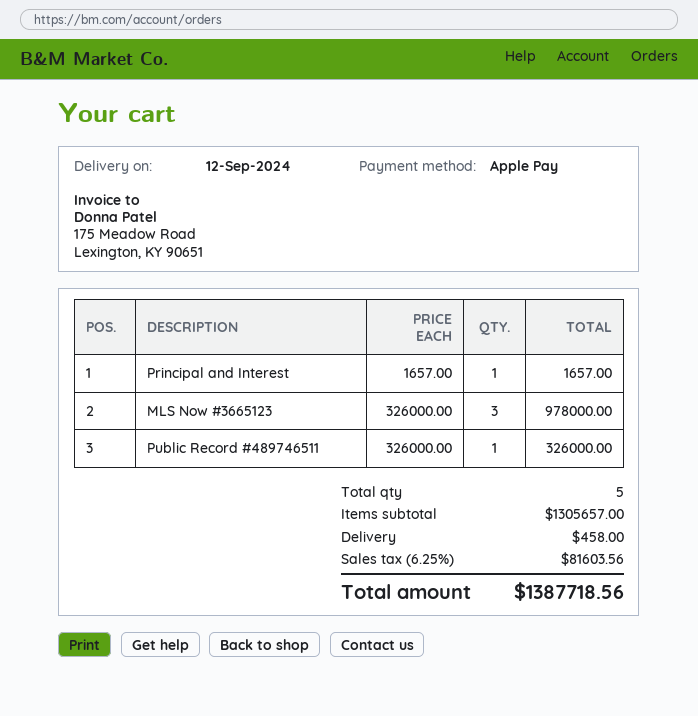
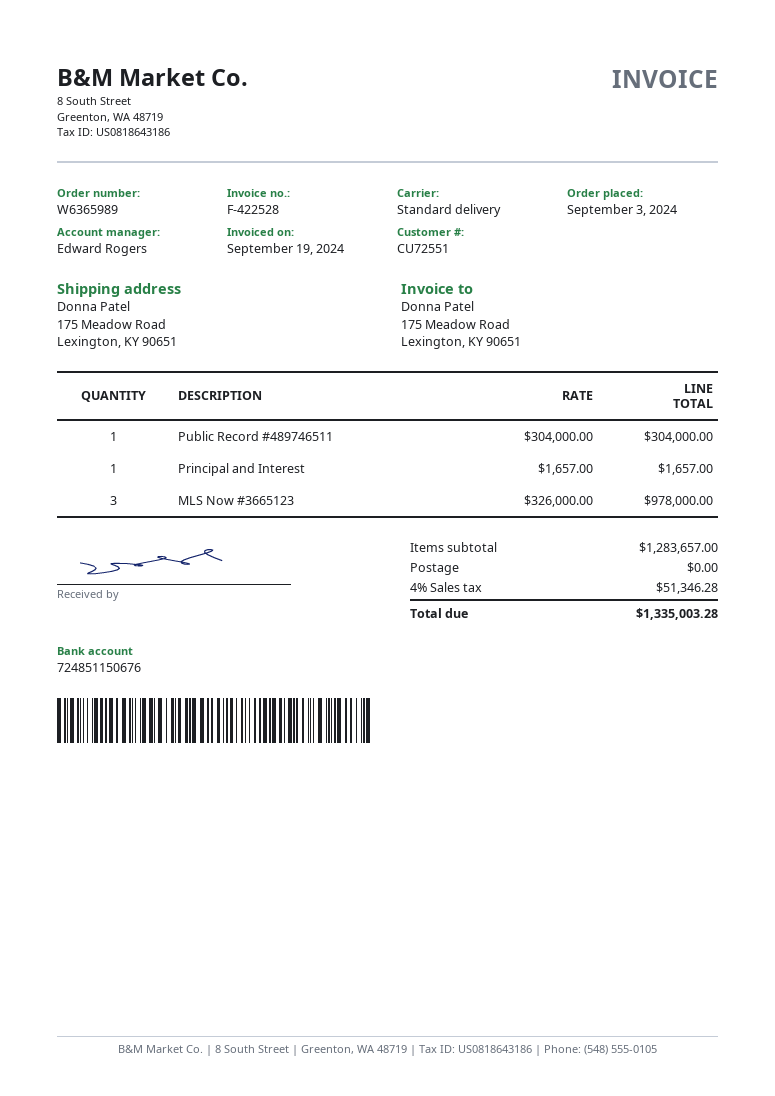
Public Record #489746511: 1 x 326000.00 = 326000.00 -> 1 x 304000.00 = 304000.00
subtotal: 1305657.00 -> 1283657.00
shipping: 458.00 -> 0.00
tax: 6.25% = 81603.56 -> 4% = 51346.28
total: 1387718.56 -> 1335003.28

